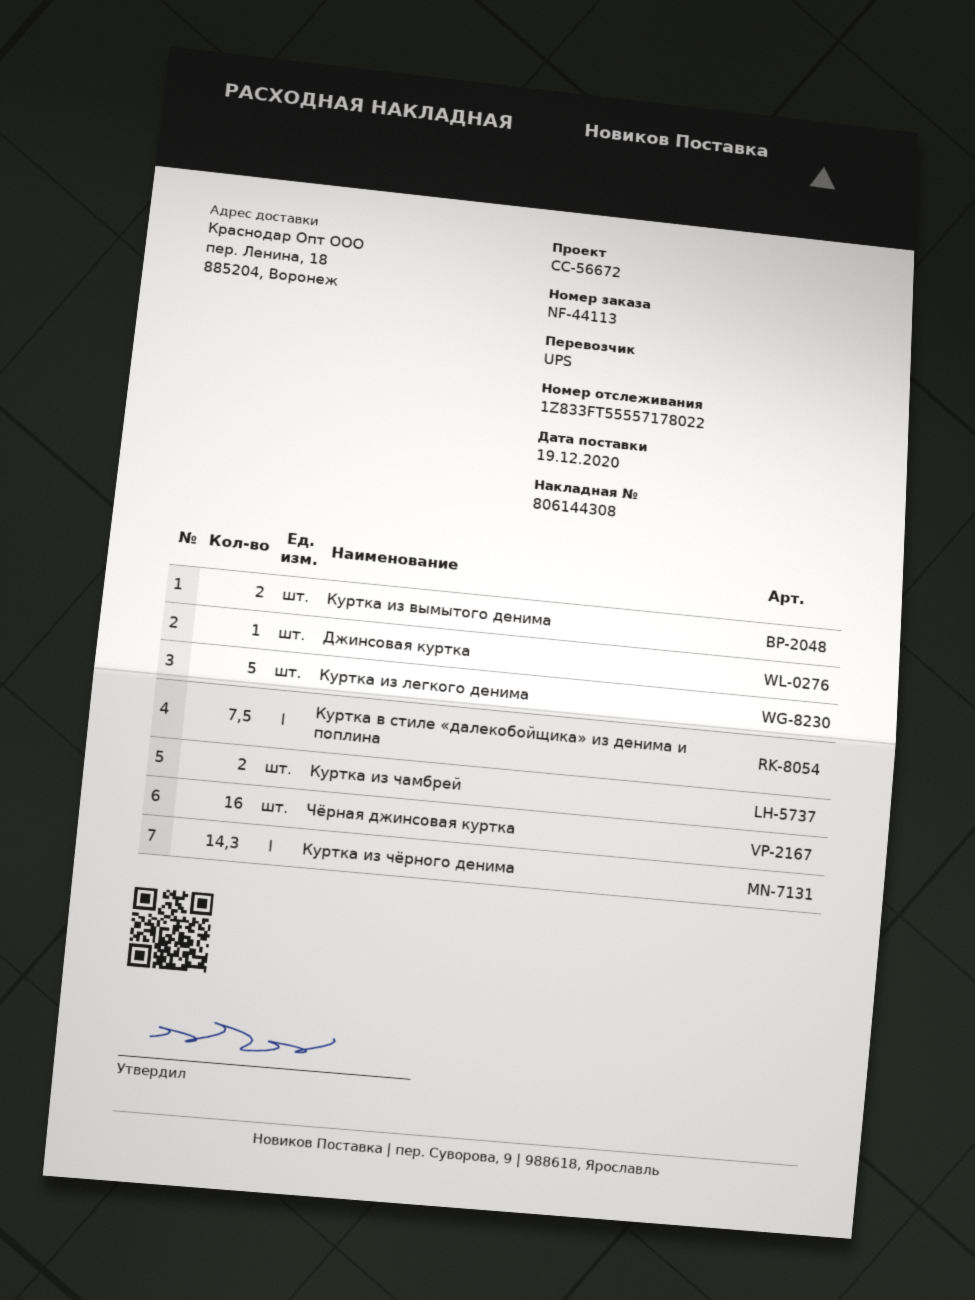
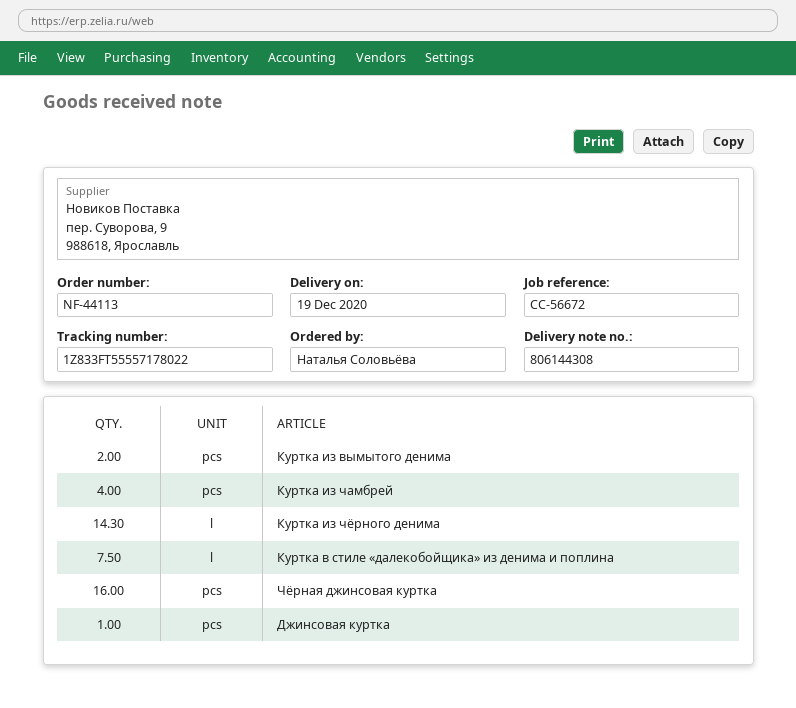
Куртка из легкого денима: 5 -> none
Куртка из чамбрей: 2 -> 4

